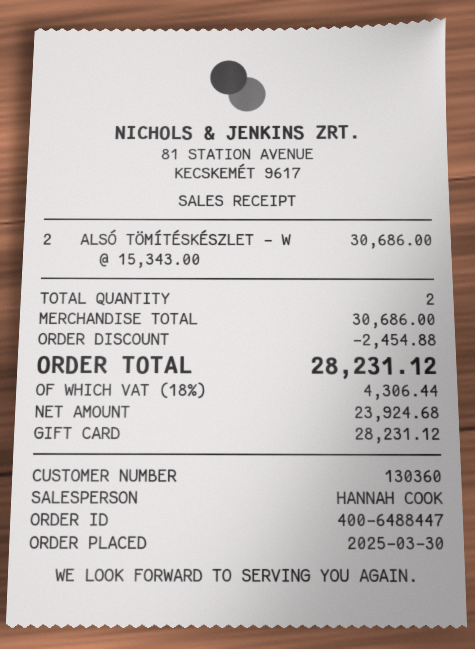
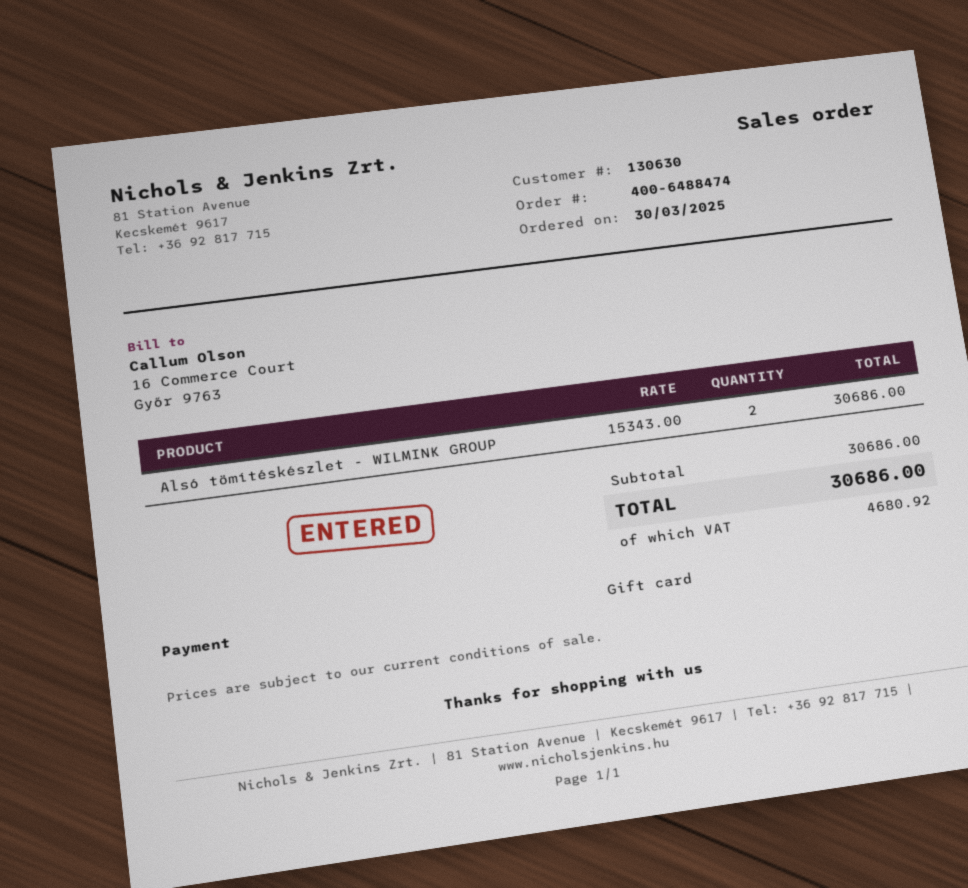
order number: 400-6488447 -> 400-6488474
customer number: 130360 -> 130630
discount: 2454.88 -> none
tax: 4306.44 -> 4680.92
total: 28231.12 -> 30686.00

